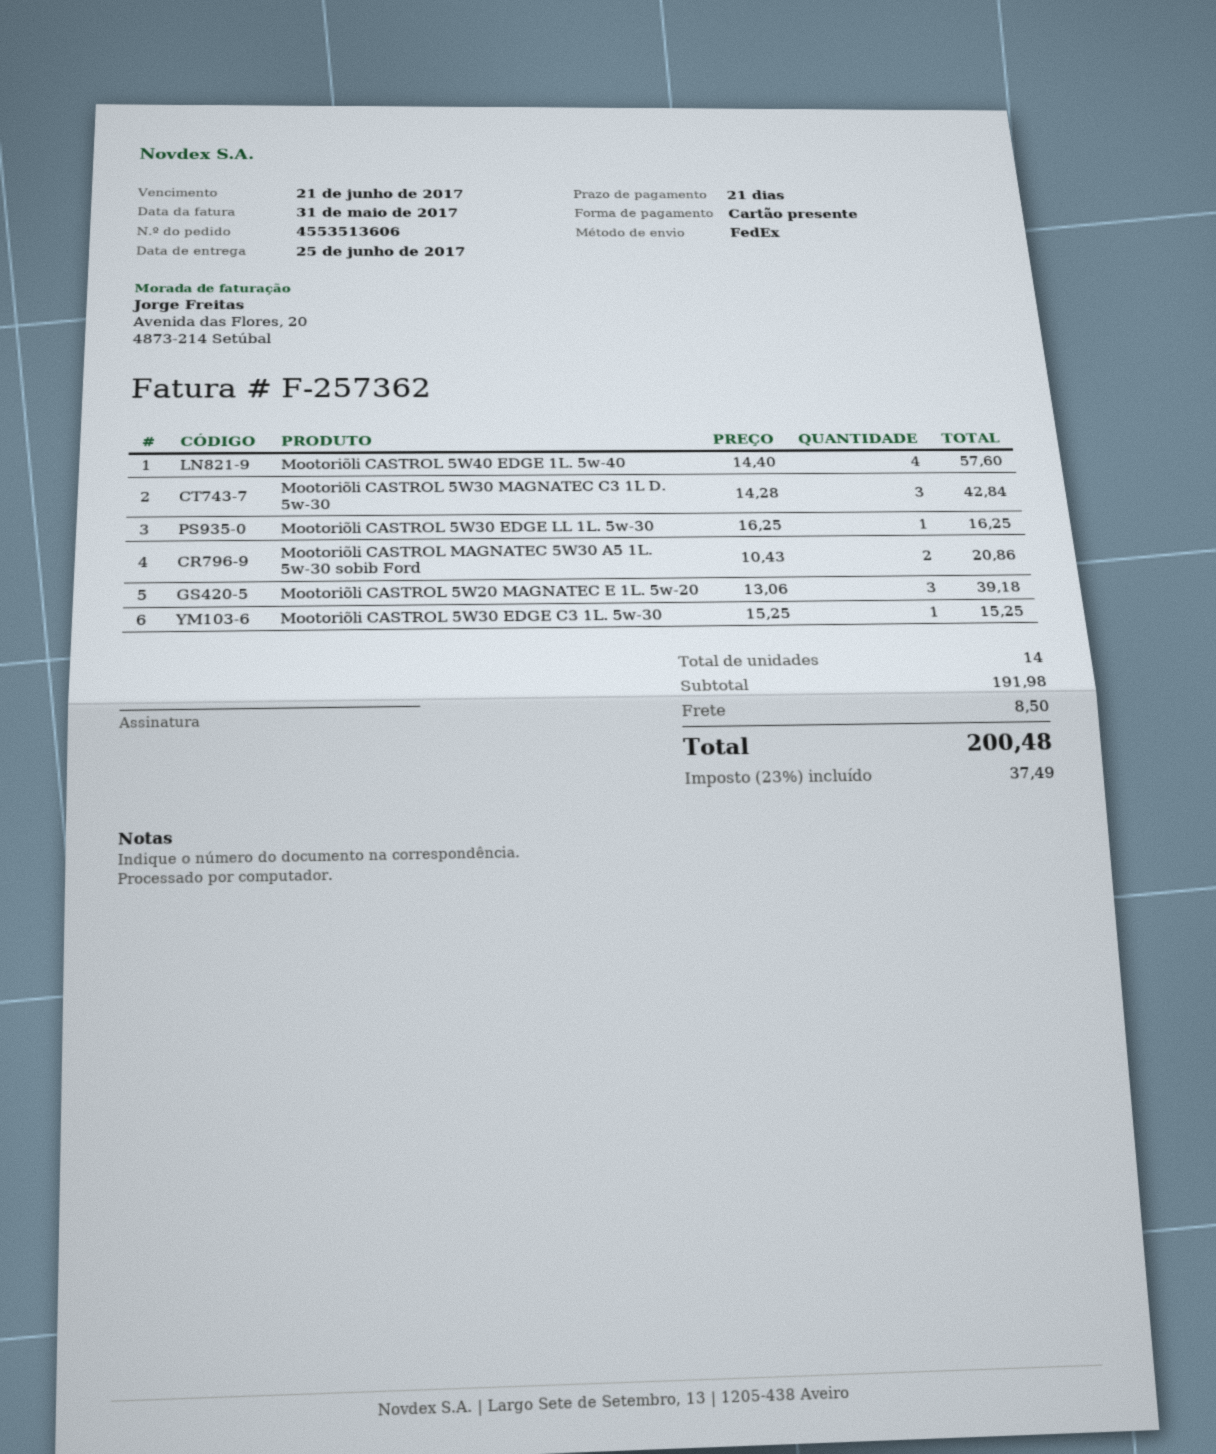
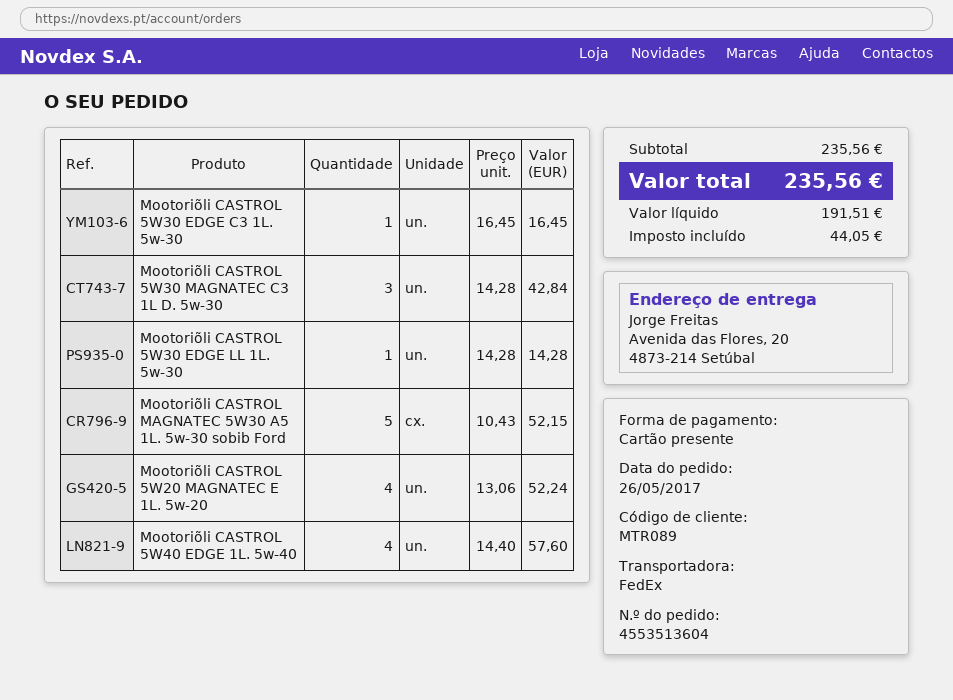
order number: 4553513606 -> 4553513604
Mootoriõli CASTROL 5W30 EDGE LL 1L. 5w-30: 1 x 16.25 = 16.25 -> 1 x 14.28 = 14.28
Mootoriõli CASTROL MAGNATEC 5W30 A5 1L. 5w-30 sobib Ford: 2 x 10.43 = 20.86 -> 5 x 10.43 = 52.15
Mootoriõli CASTROL 5W20 MAGNATEC E 1L. 5w-20: 3 x 13.06 = 39.18 -> 4 x 13.06 = 52.24
Mootoriõli CASTROL 5W30 EDGE C3 1L. 5w-30: 1 x 15.25 = 15.25 -> 1 x 16.45 = 16.45
subtotal: 191.98 -> 235.56
shipping: 8.50 -> none
tax: 37.49 -> 44.05
total: 200.48 -> 235.56

